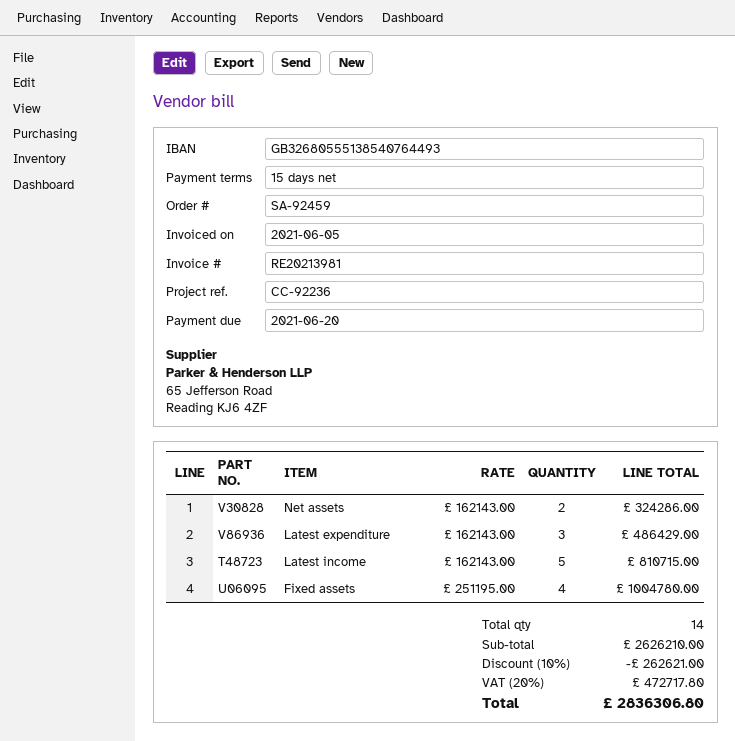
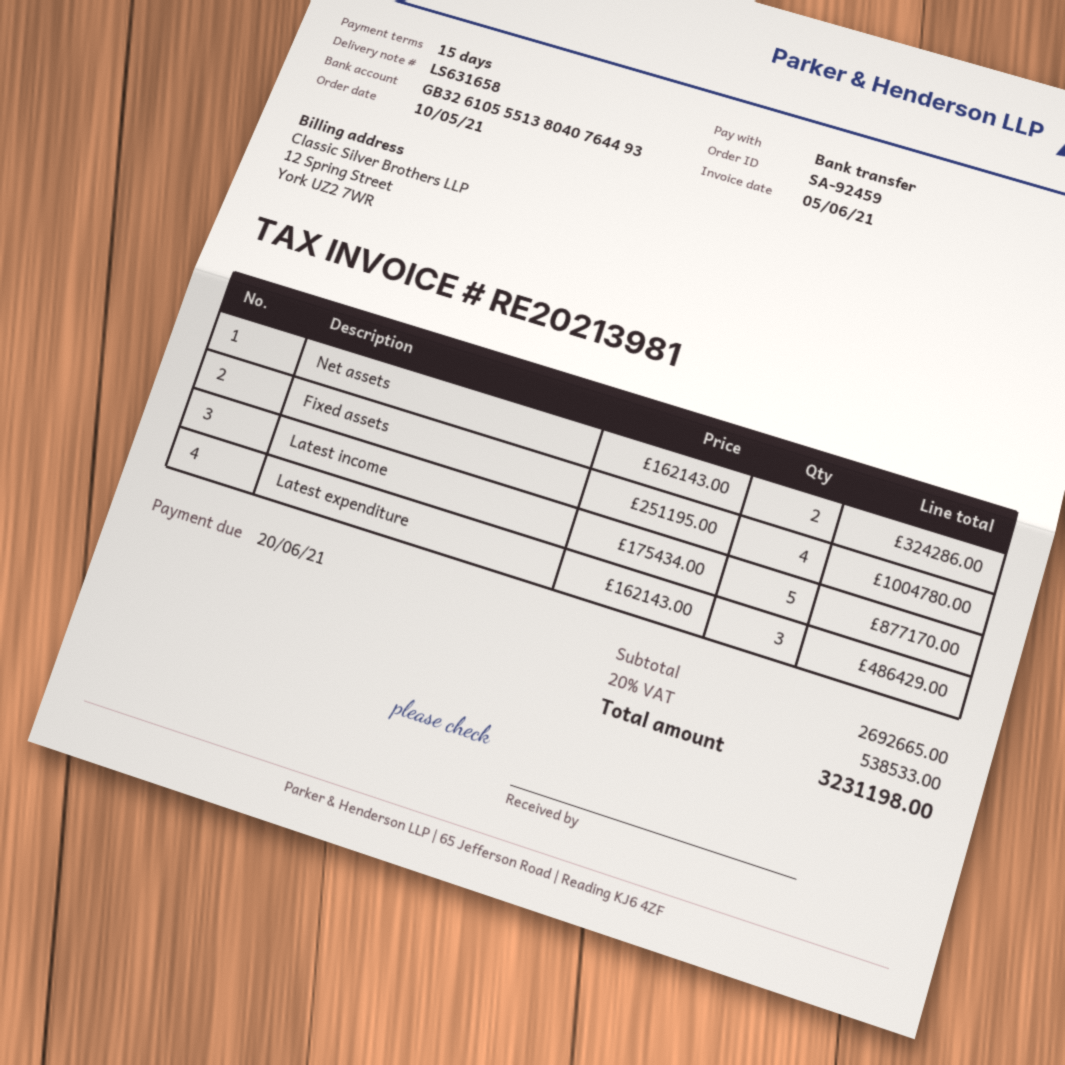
bank account: GB32680555138540764493 -> GB32610555138040764493
Latest income: 5 x 162143.00 = 810715.00 -> 5 x 175434.00 = 877170.00
subtotal: 2626210.00 -> 2692665.00
discount: 10% = 262621.00 -> none
tax: 20% = 472717.80 -> 20% = 538533.00
total: 2836306.80 -> 3231198.00

